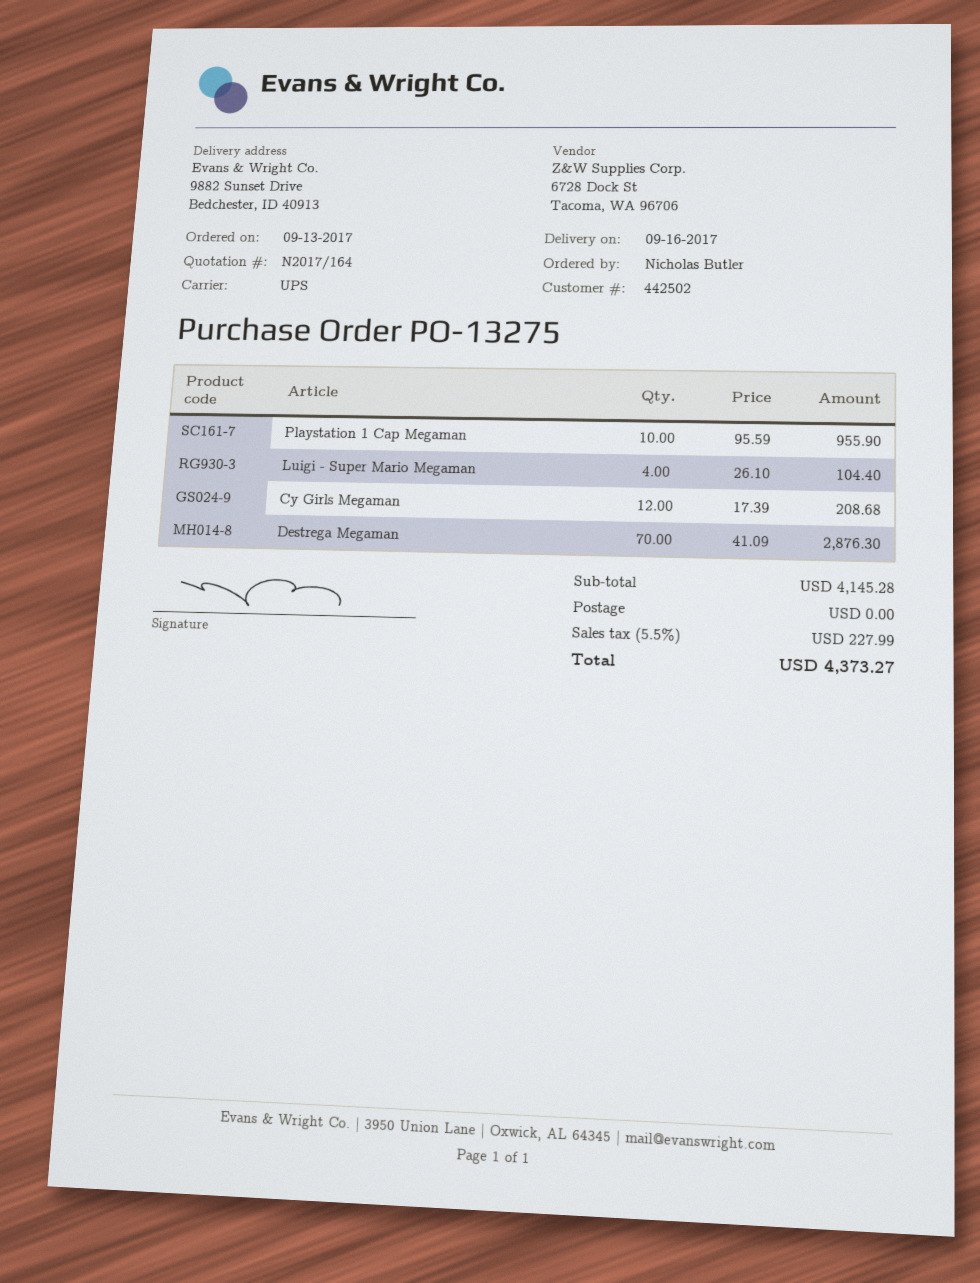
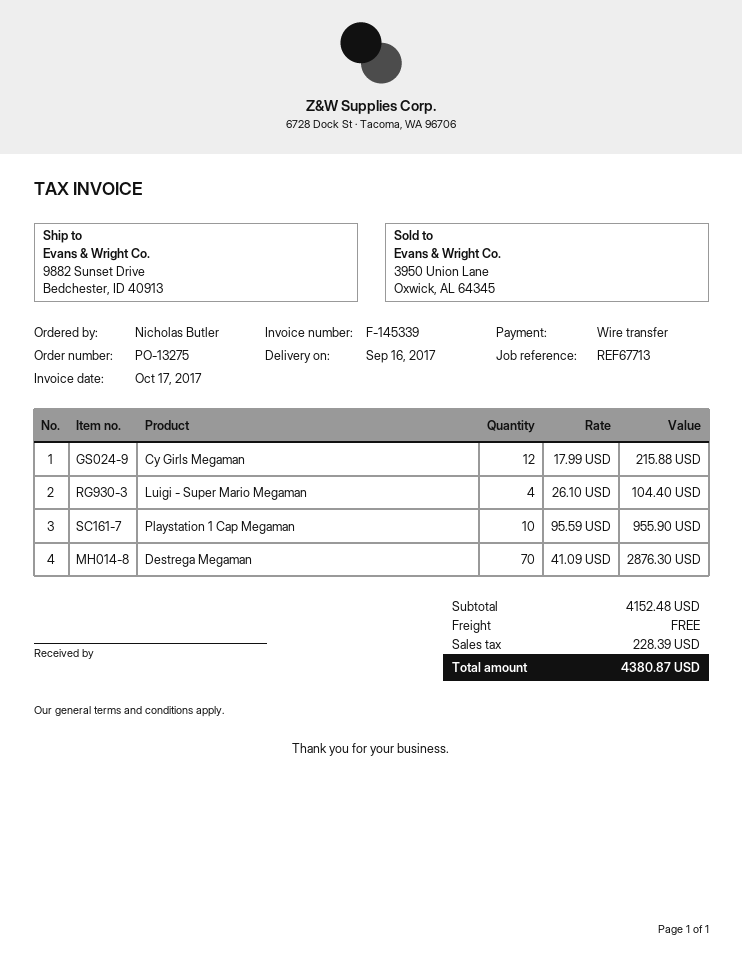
Cy Girls Megaman: 12 x 17.39 = 208.68 -> 12 x 17.99 = 215.88
subtotal: 4145.28 -> 4152.48
tax: 227.99 -> 228.39
total: 4373.27 -> 4380.87

